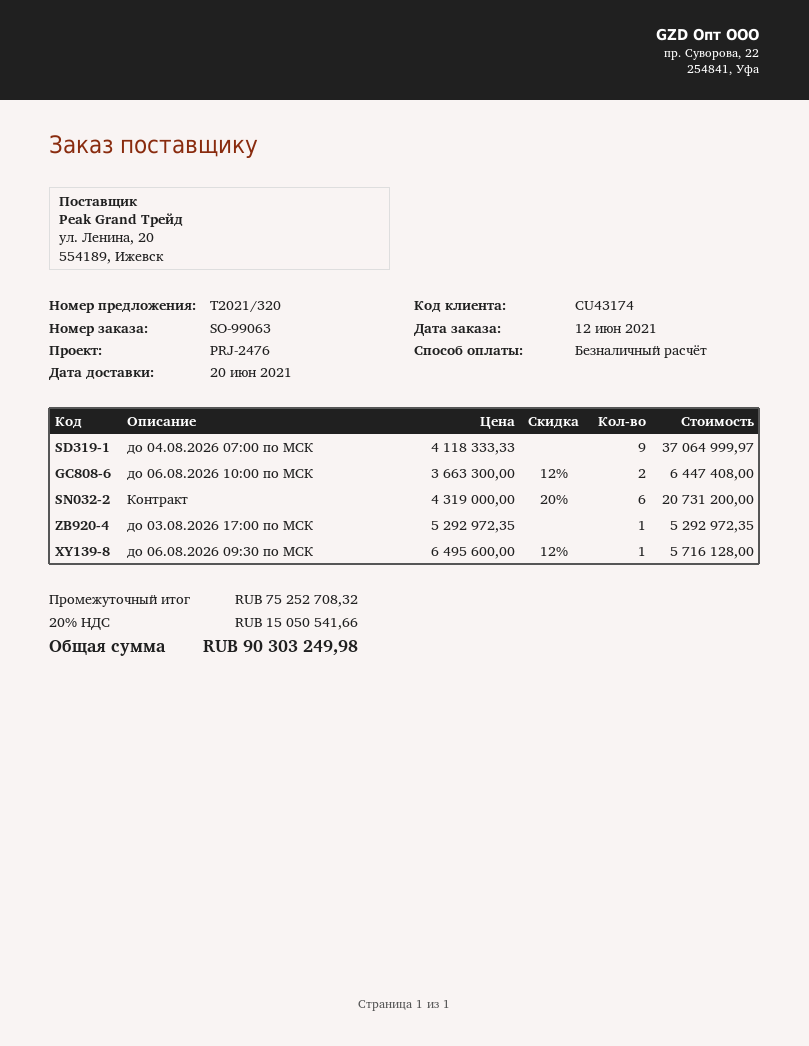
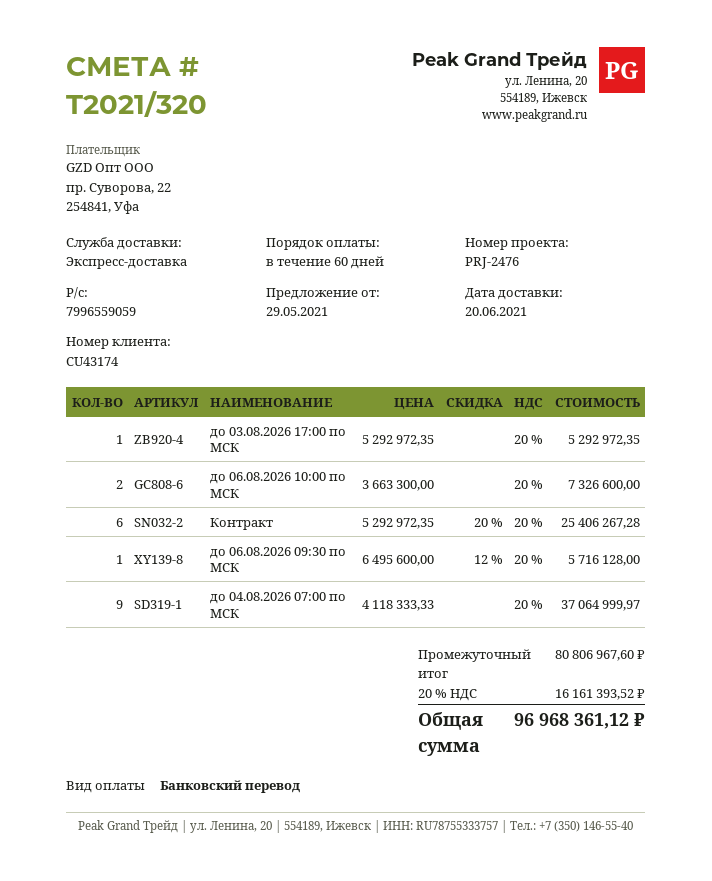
до 06.08.2026 10:00 по МСК: 2 x 3663300.00 - 12% = 6447408.00 -> 2 x 3663300.00 = 7326600.00
Контракт: 6 x 4319000.00 - 20% = 20731200.00 -> 6 x 5292972.35 - 20% = 25406267.28
subtotal: 75252708.32 -> 80806967.60
tax: 20% = 15050541.66 -> 20% = 16161393.52
total: 90303249.98 -> 96968361.12

